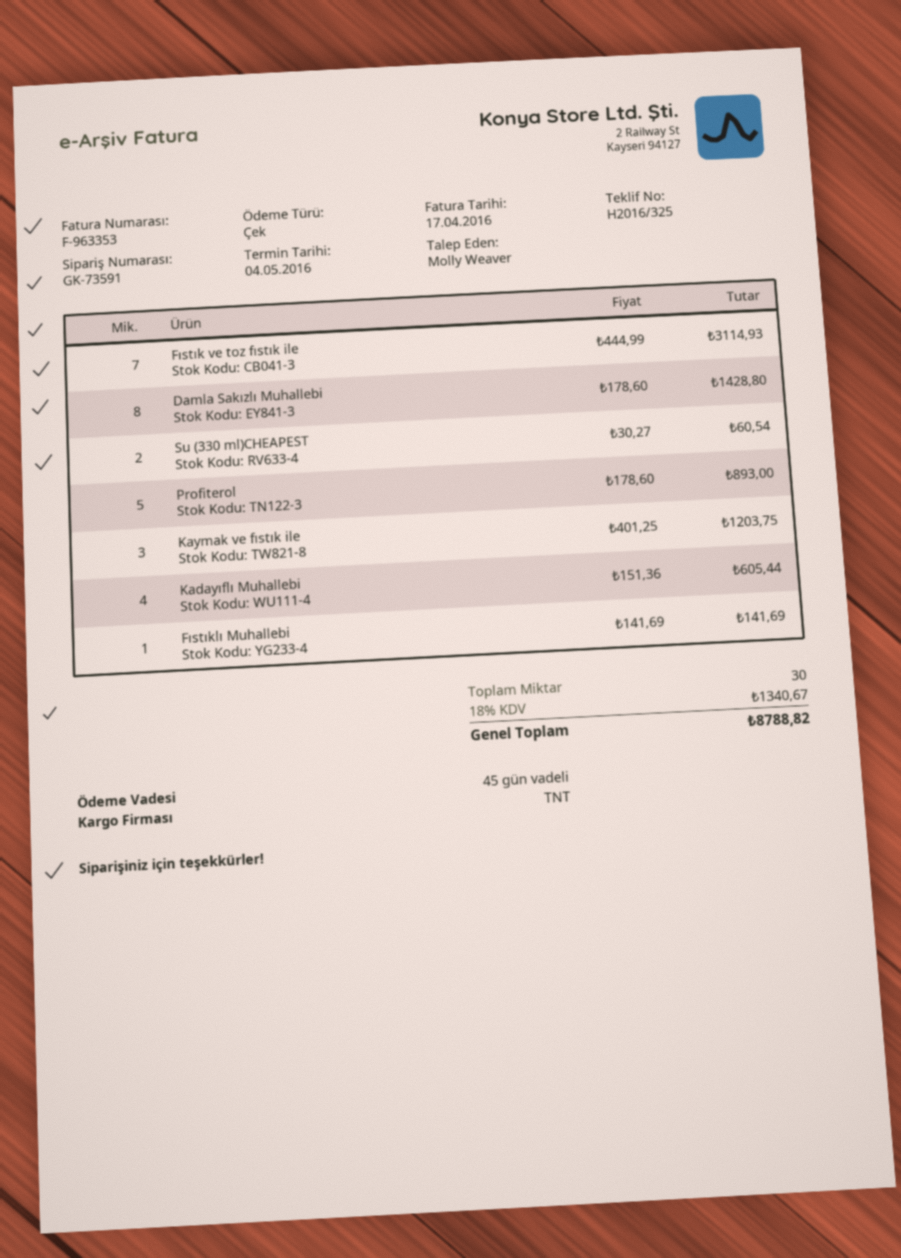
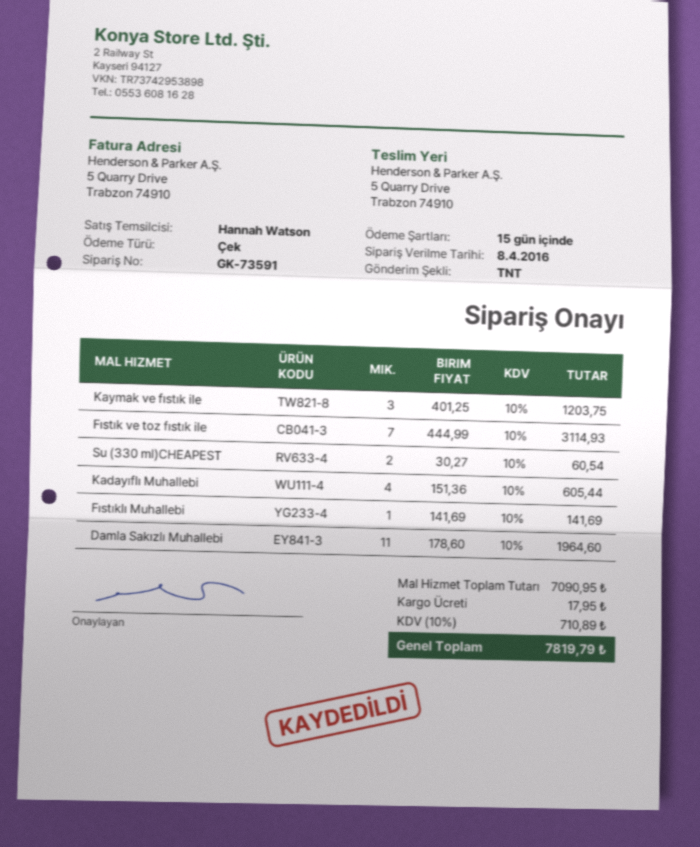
payment terms: 45 days -> 15 days
Damla Sakızlı Muhallebi: 8 x 178.60 = 1428.80 -> 11 x 178.60 = 1964.60
Profiterol: 5 x 178.60 = 893.00 -> none
shipping: none -> 17.95
tax: 18% = 1340.67 -> 10% = 710.89
total: 8788.82 -> 7819.79

